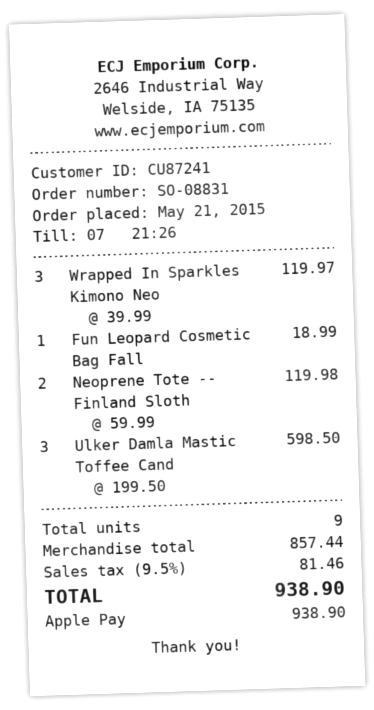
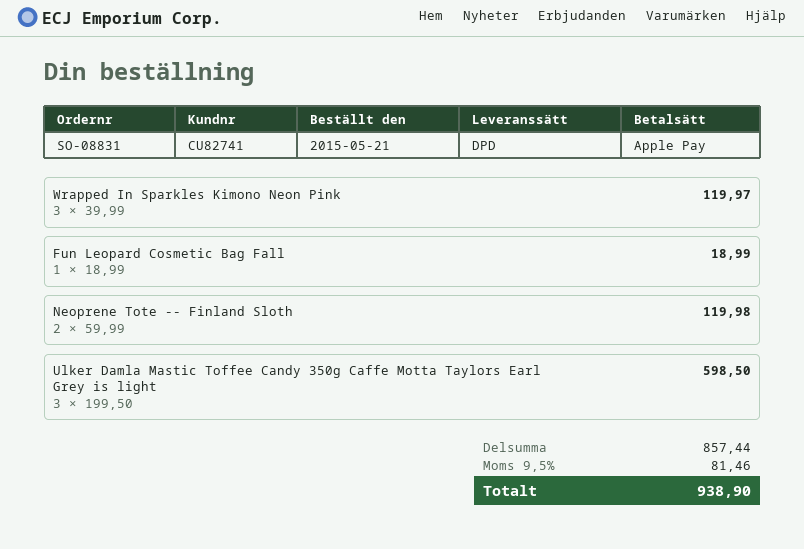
customer number: CU87241 -> CU82741

